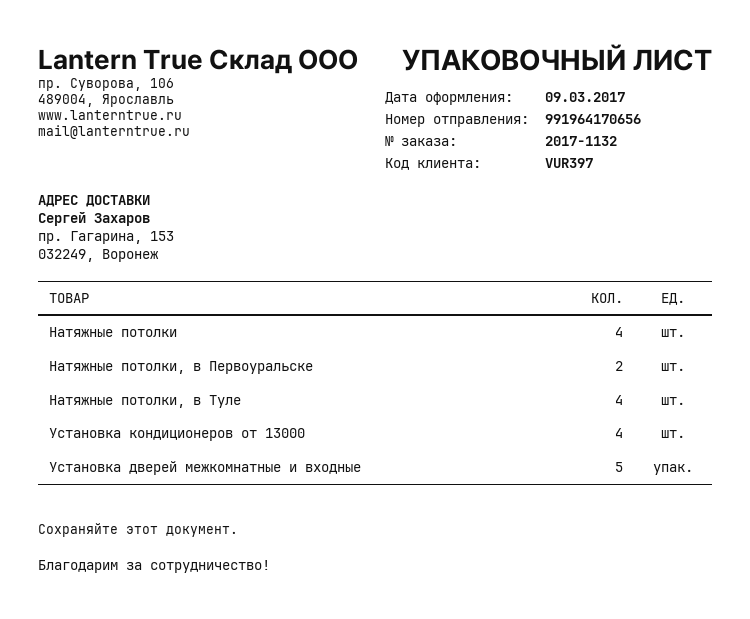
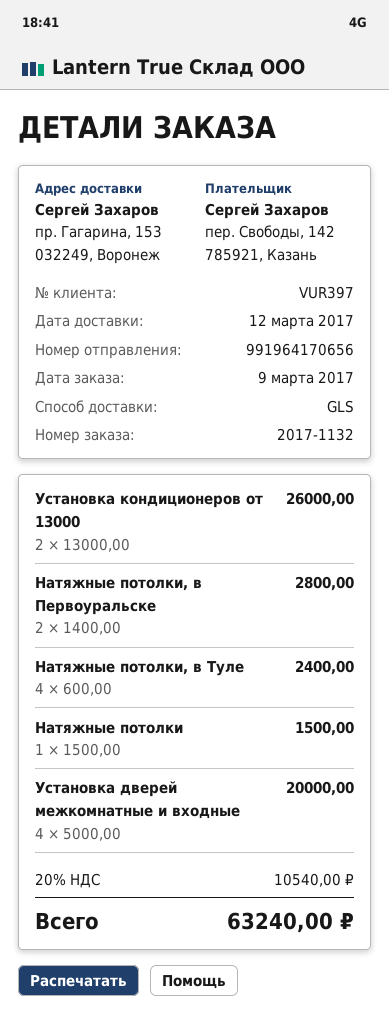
Натяжные потолки: 4 -> 1
Установка кондиционеров от 13000: 4 -> 2
Установка дверей межкомнатные и входные: 5 -> 4

